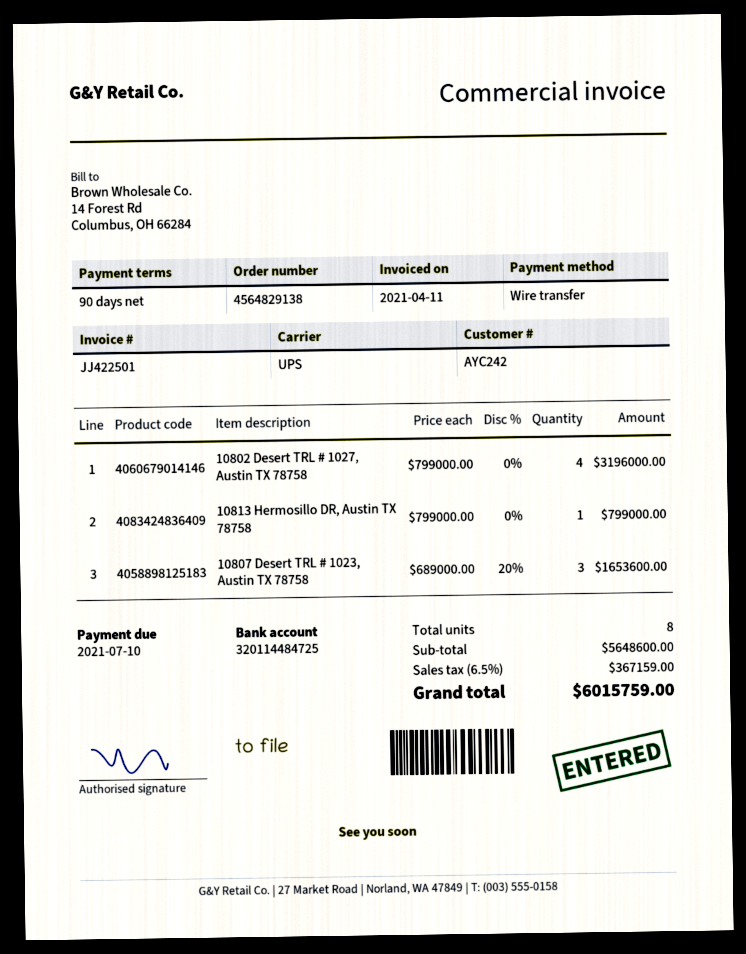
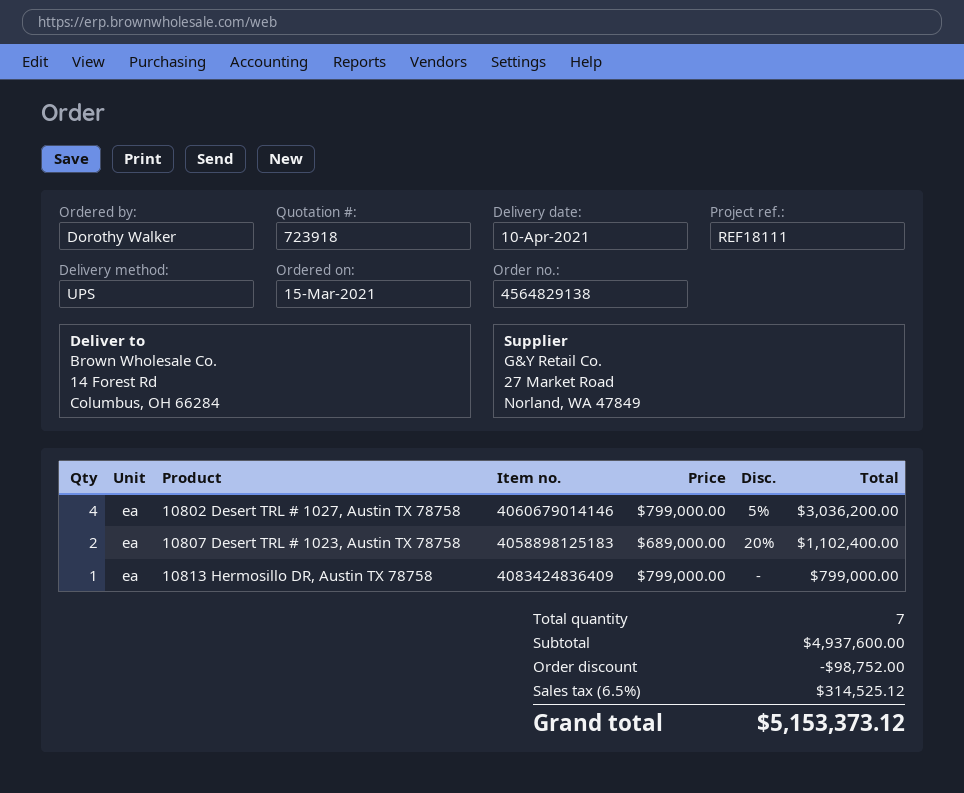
10802 Desert TRL # 1027, Austin TX 78758: 4 x 799000.00 = 3196000.00 -> 4 x 799000.00 - 5% = 3036200.00
10807 Desert TRL # 1023, Austin TX 78758: 3 x 689000.00 - 20% = 1653600.00 -> 2 x 689000.00 - 20% = 1102400.00
total quantity: 8 -> 7
subtotal: 5648600.00 -> 4937600.00
discount: none -> 98752.00
tax: 6.5% = 367159.00 -> 6.5% = 314525.12
total: 6015759.00 -> 5153373.12

